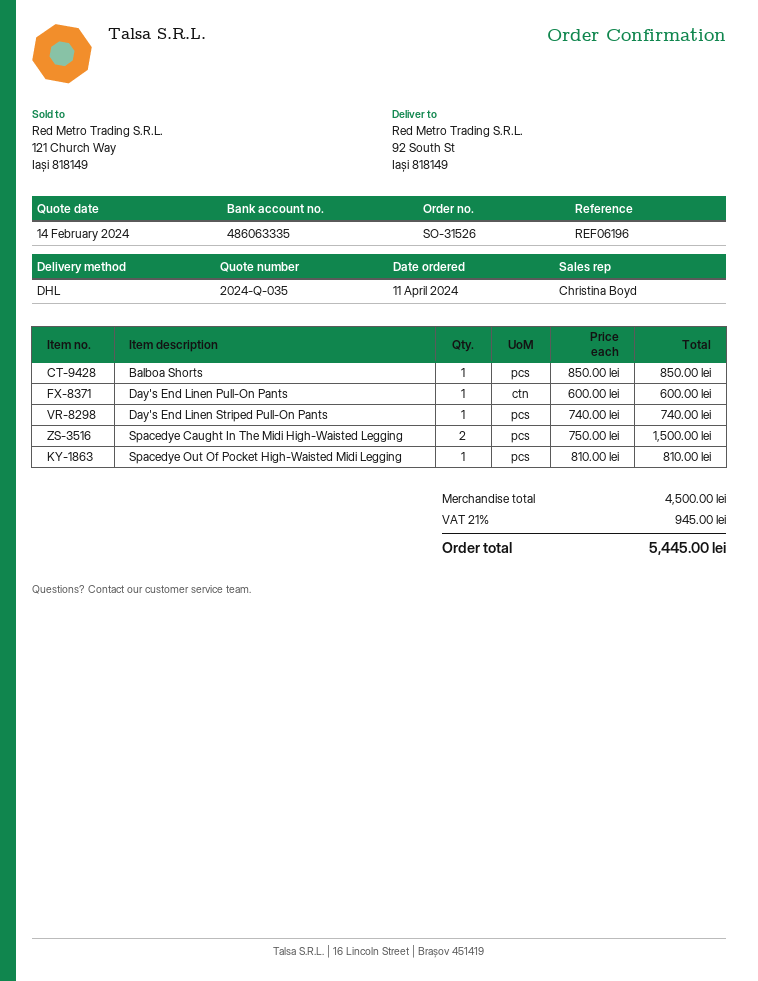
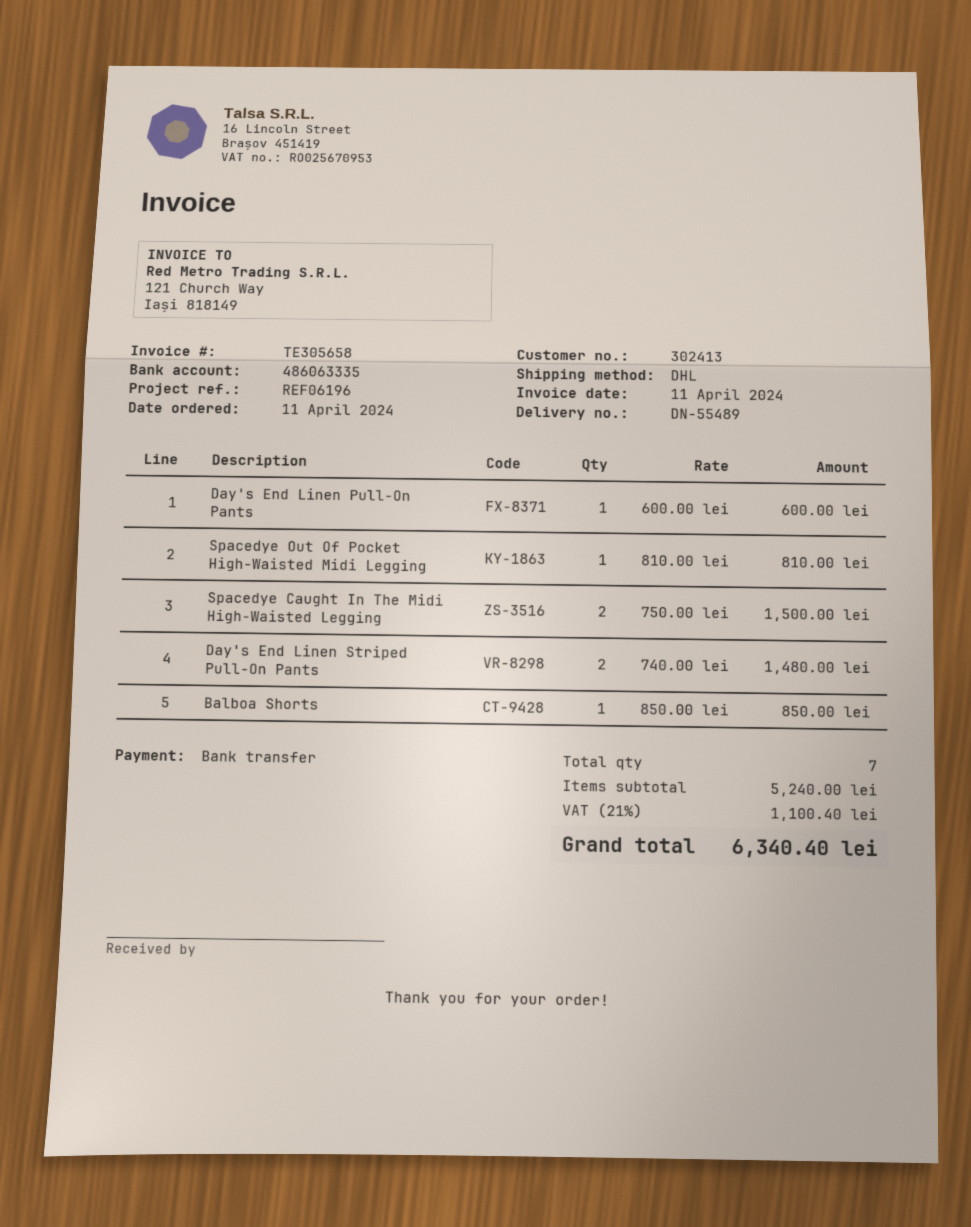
Day's End Linen Striped Pull-On Pants: 1 x 740.00 = 740.00 -> 2 x 740.00 = 1480.00
subtotal: 4500.00 -> 5240.00
tax: 21% = 945.00 -> 21% = 1100.40
total: 5445.00 -> 6340.40

